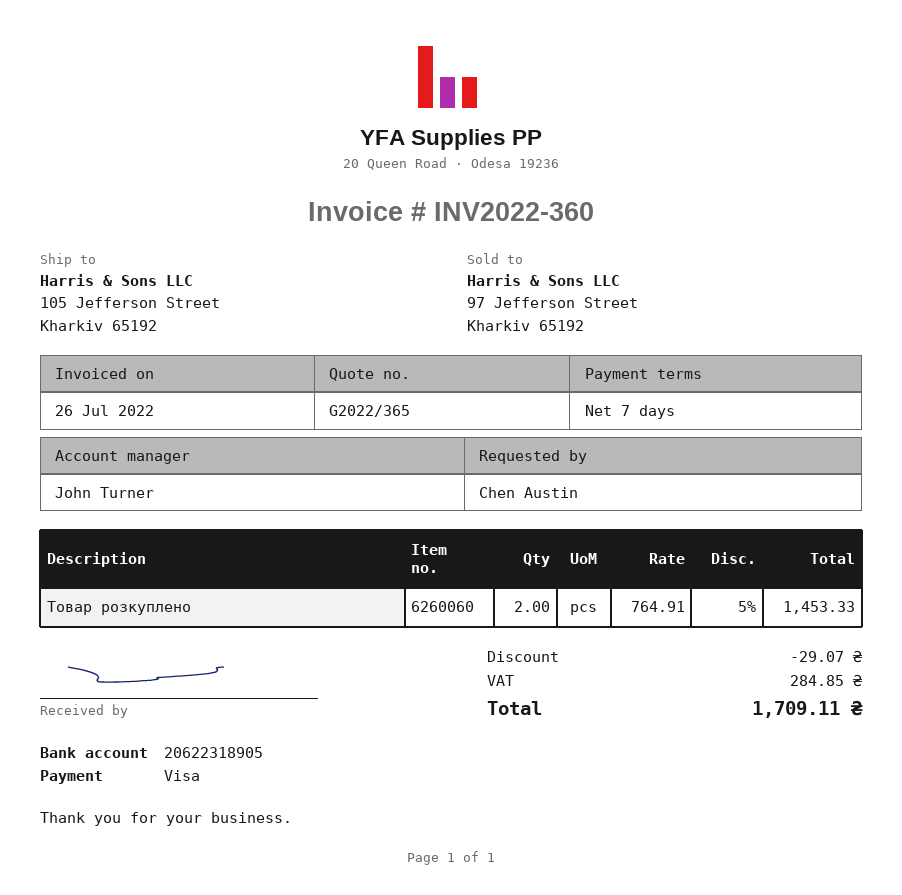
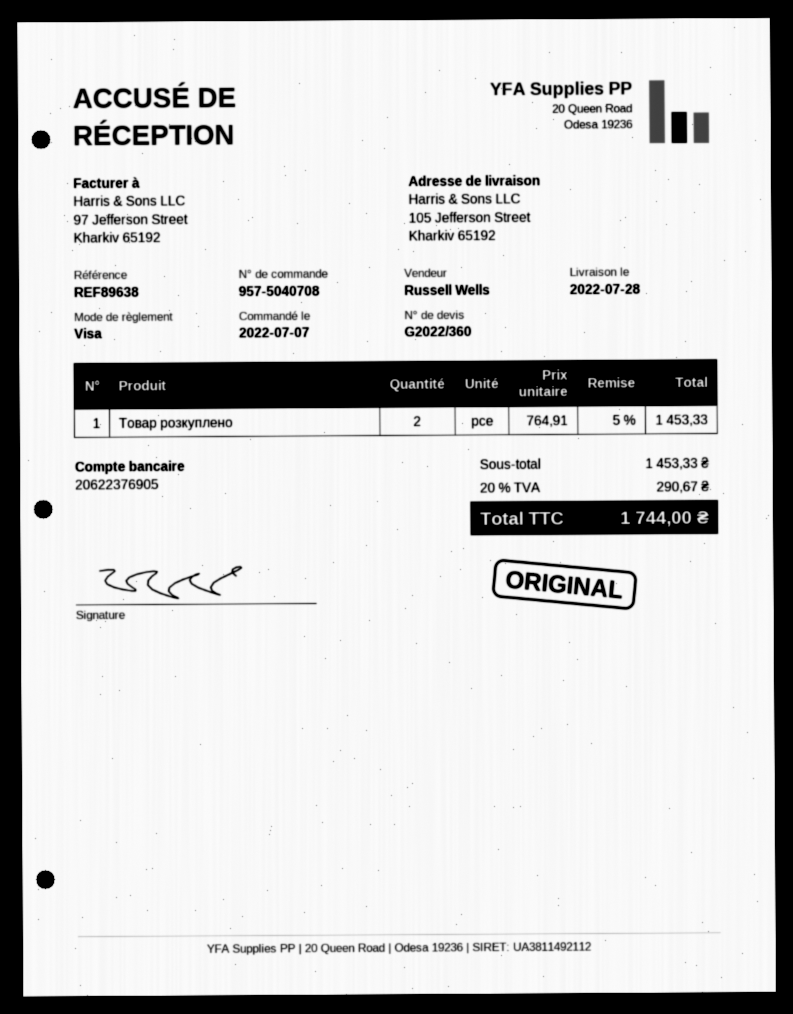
quote number: G2022/365 -> G2022/360
sales rep: John Turner -> Russell Wells
bank account: 20622318905 -> 20622376905
discount: 29.07 -> none
tax: 284.85 -> 290.67
total: 1709.11 -> 1744.00

